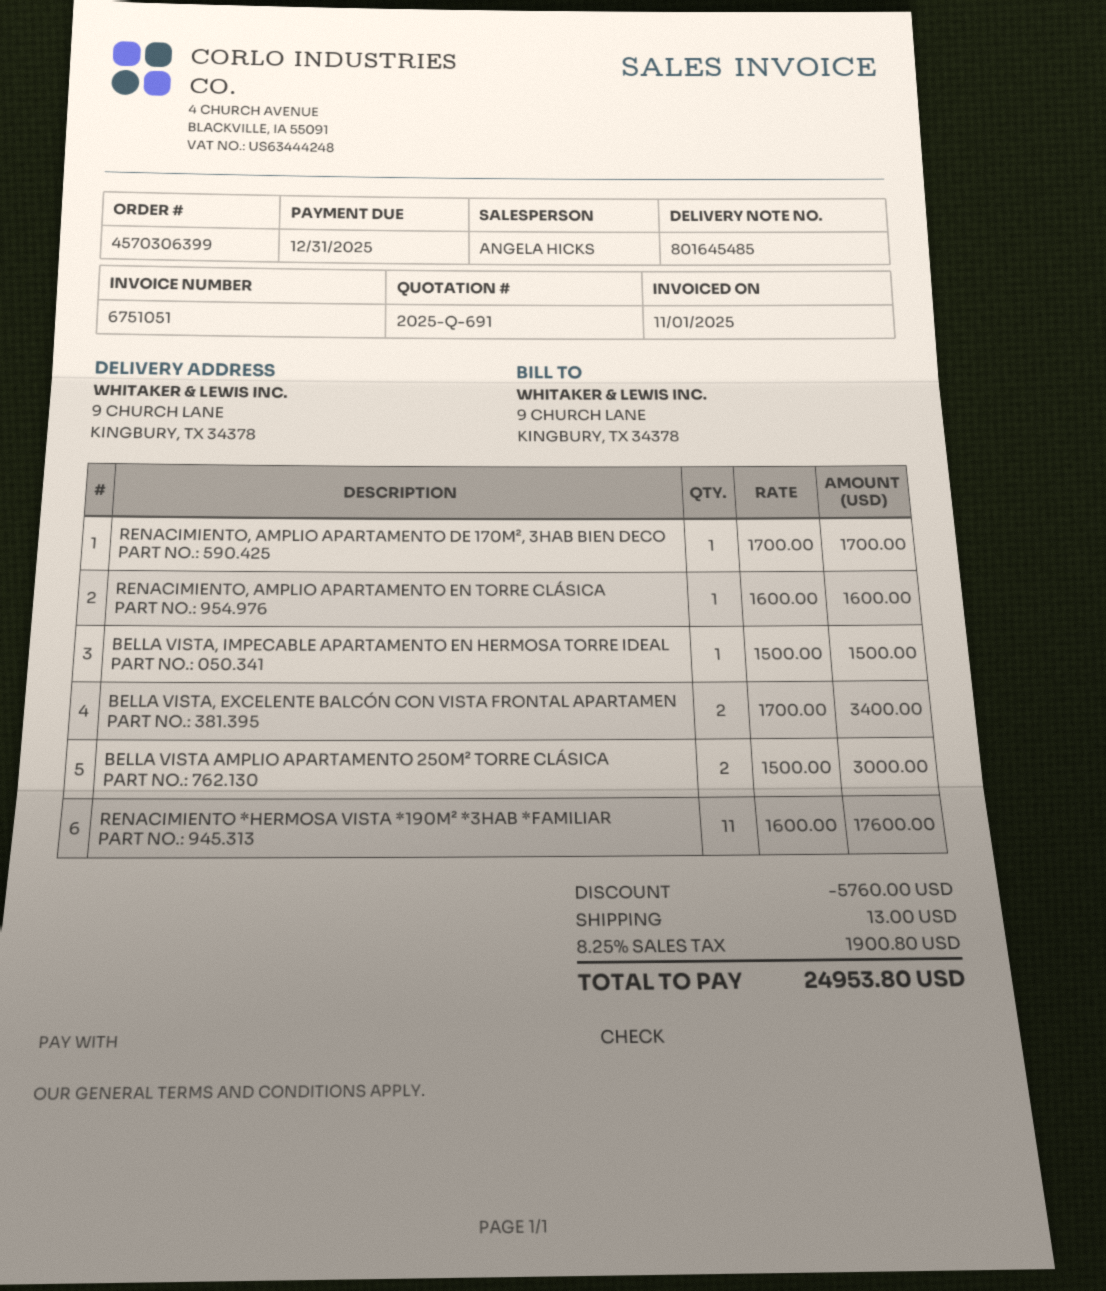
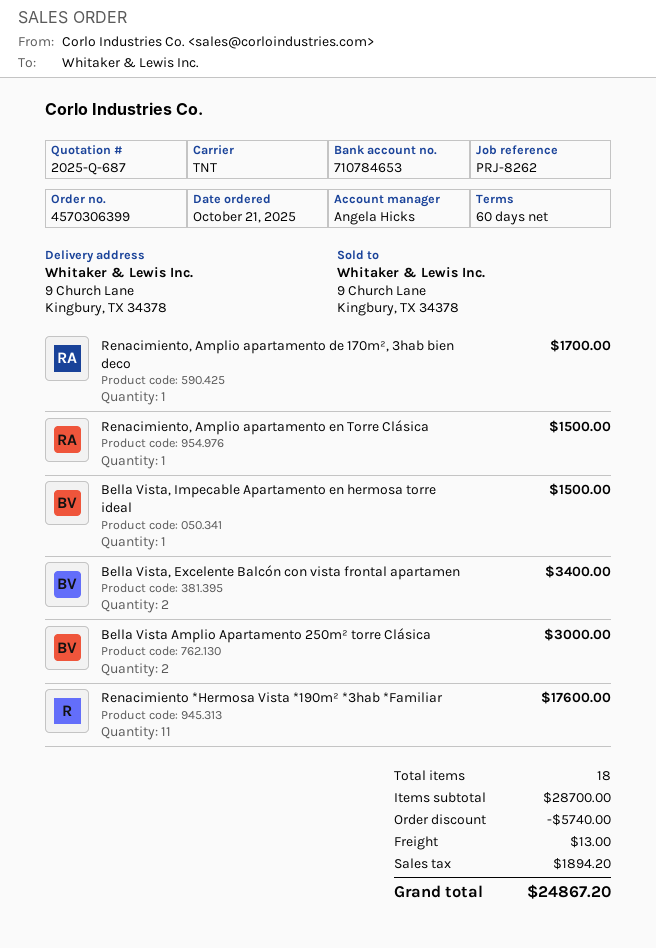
quote number: 2025-Q-691 -> 2025-Q-687
RENACIMIENTO, AMPLIO APARTAMENTO EN TORRE CLÁSICA: 1 for 1600.00 -> 1 for 1500.00
discount: 5760.00 -> 5740.00
tax: 1900.80 -> 1894.20
total: 24953.80 -> 24867.20

